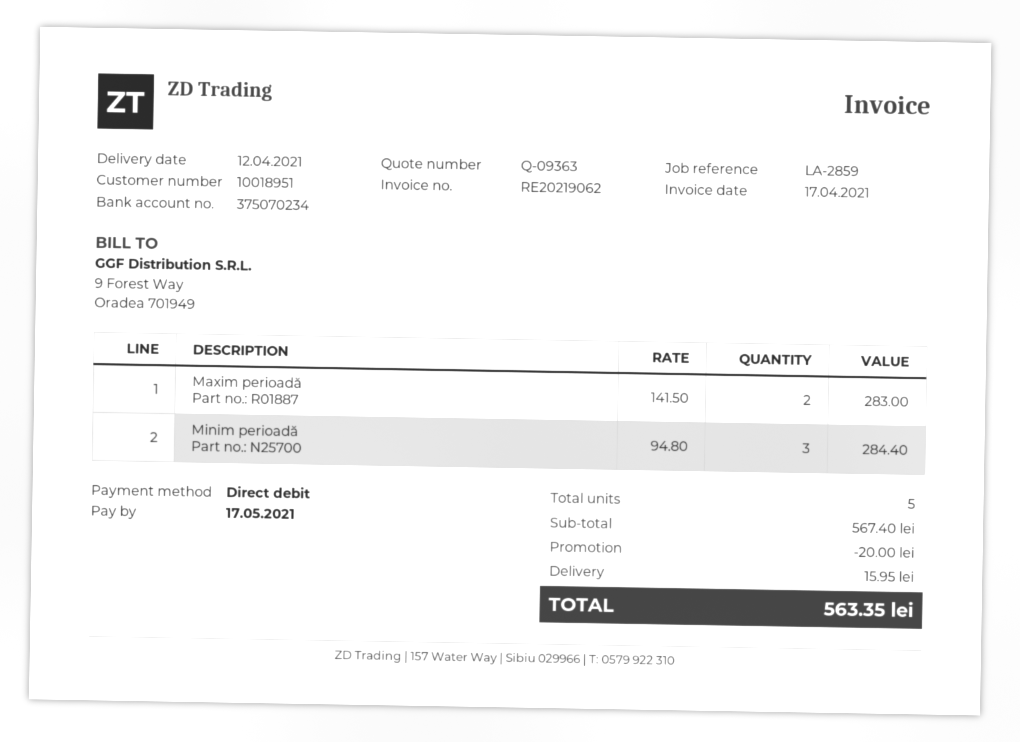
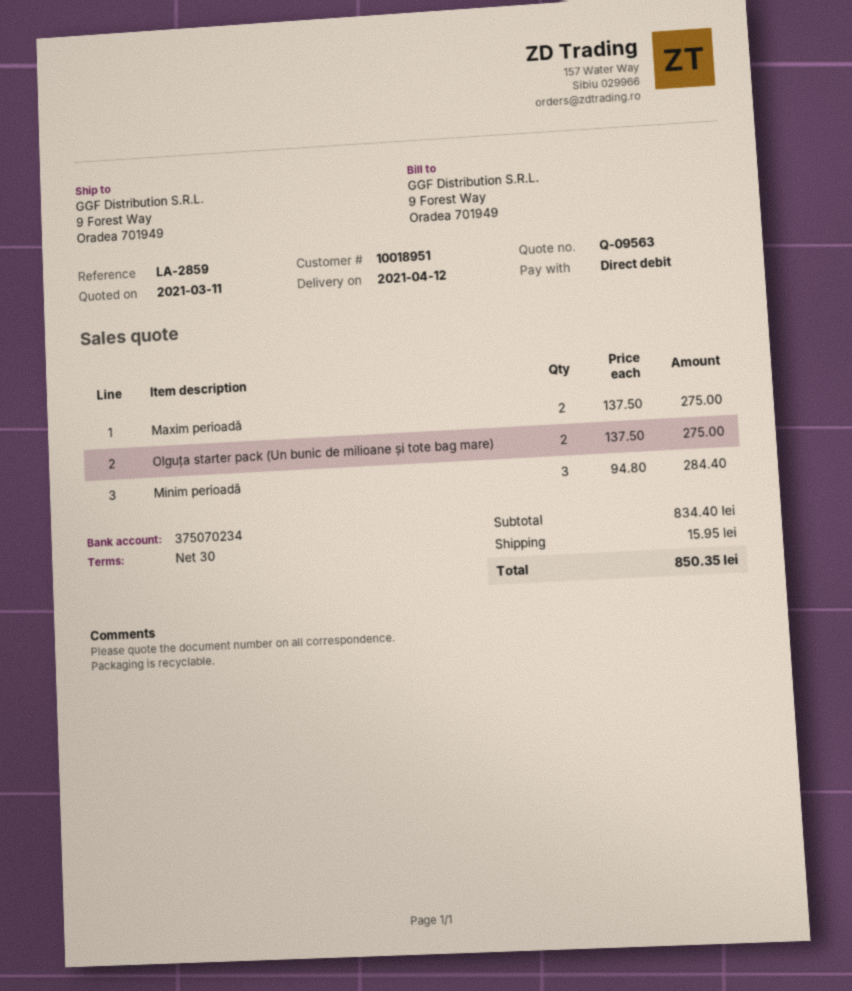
quote number: Q-09363 -> Q-09563
Maxim perioadă: 2 x 141.50 = 283.00 -> 2 x 137.50 = 275.00
Olguța starter pack (Un bunic de milioane și tote bag mare): none -> 2 x 137.50 = 275.00
subtotal: 567.40 -> 834.40
discount: 20.00 -> none
total: 563.35 -> 850.35

